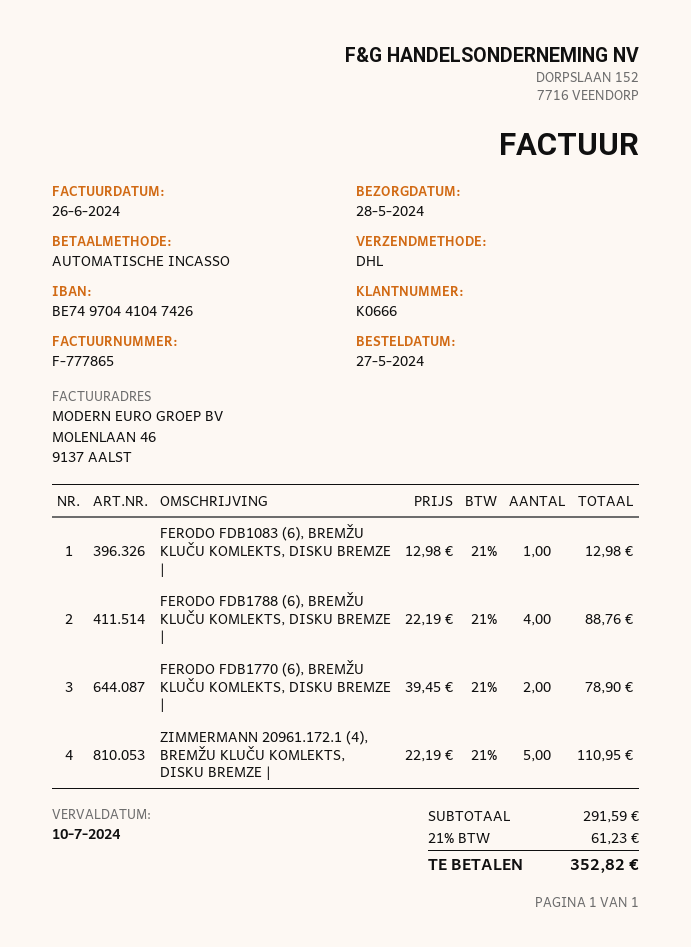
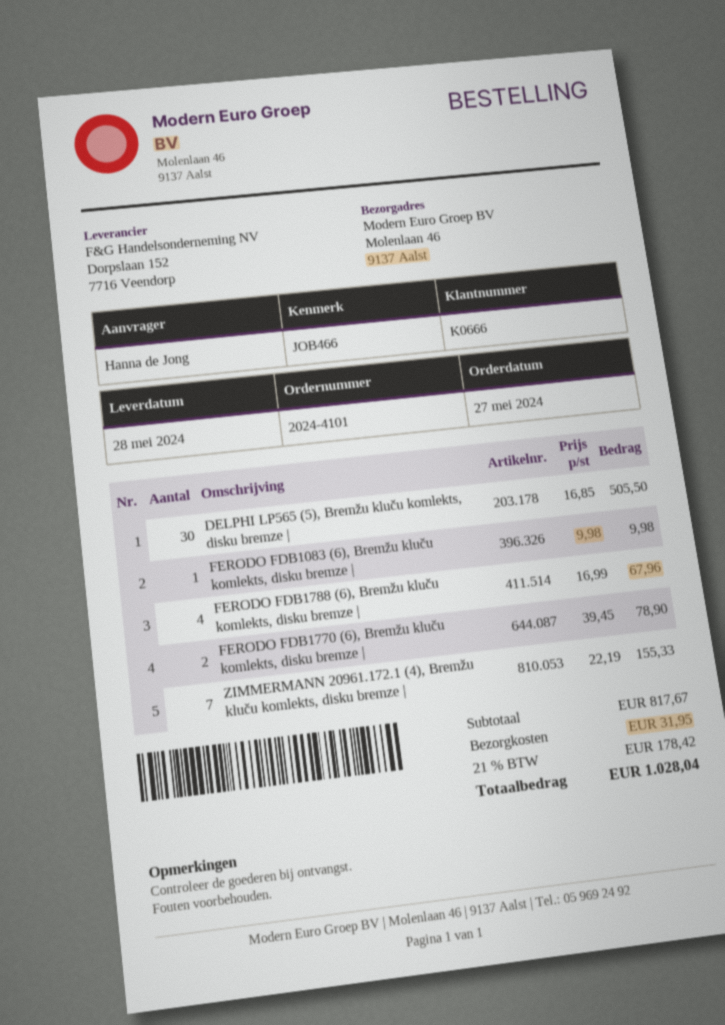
FERODO FDB1083 (6), BREMŽU KLUČU KOMLEKTS, DISKU BREMZE |: 1 x 12.98 = 12.98 -> 1 x 9.98 = 9.98
FERODO FDB1788 (6), BREMŽU KLUČU KOMLEKTS, DISKU BREMZE |: 4 x 22.19 = 88.76 -> 4 x 16.99 = 67.96
ZIMMERMANN 20961.172.1 (4), BREMŽU KLUČU KOMLEKTS, DISKU BREMZE |: 5 x 22.19 = 110.95 -> 7 x 22.19 = 155.33
DELPHI LP565 (5), Bremžu kluču komlekts, disku bremze |: none -> 30 x 16.85 = 505.50
subtotal: 291.59 -> 817.67
shipping: none -> 31.95
tax: 21% = 61.23 -> 21% = 178.42
total: 352.82 -> 1028.04

